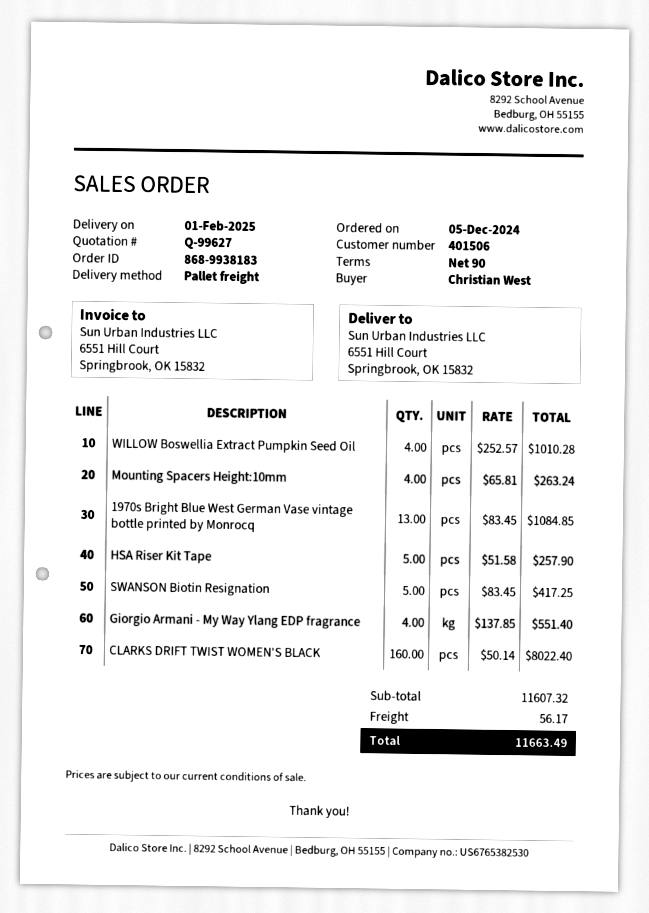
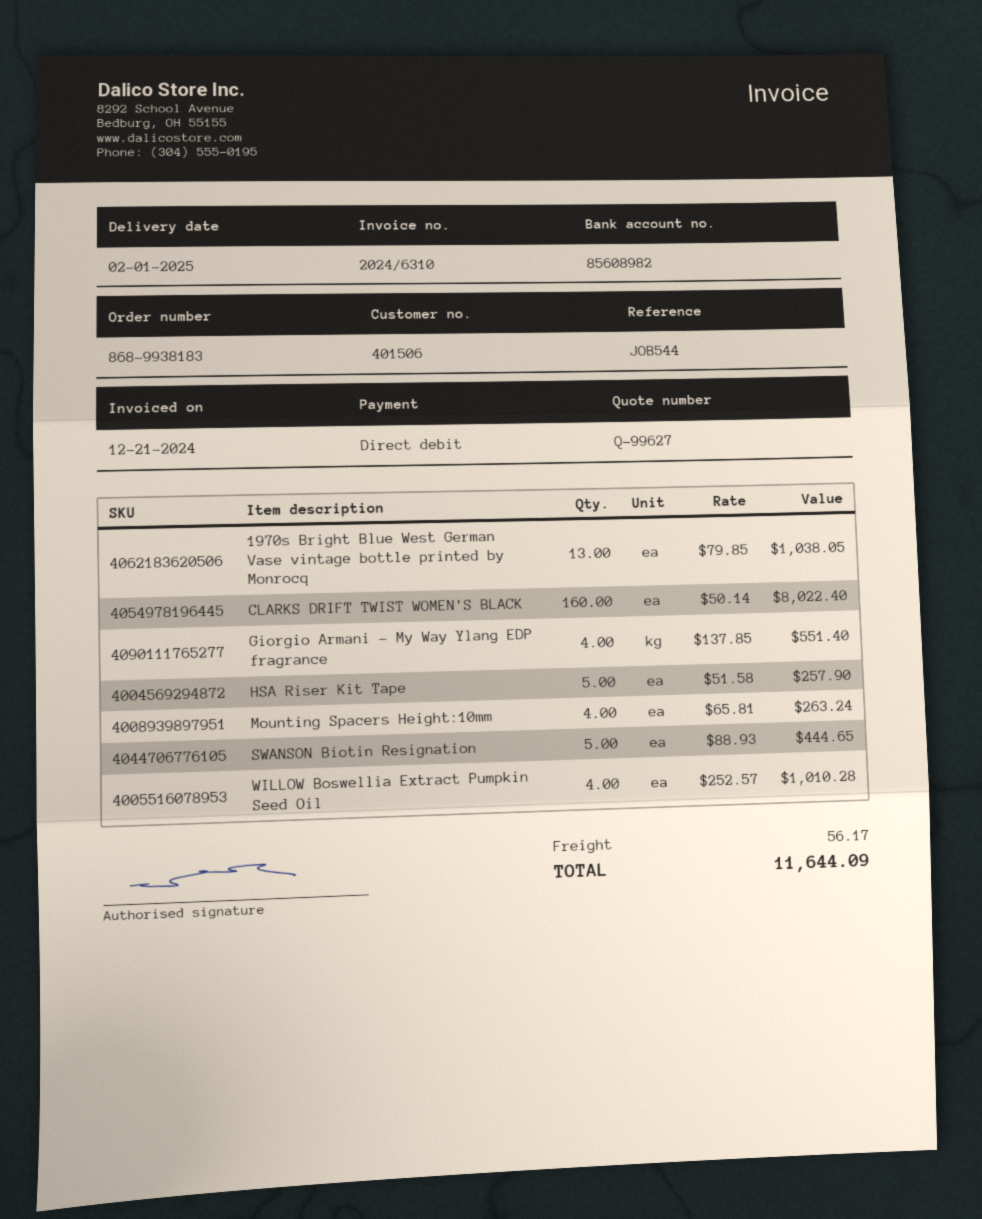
1970s Bright Blue West German Vase vintage bottle printed by Monrocq: 13 x 83.45 = 1084.85 -> 13 x 79.85 = 1038.05
SWANSON Biotin Resignation: 5 x 83.45 = 417.25 -> 5 x 88.93 = 444.65
total: 11663.49 -> 11644.09

